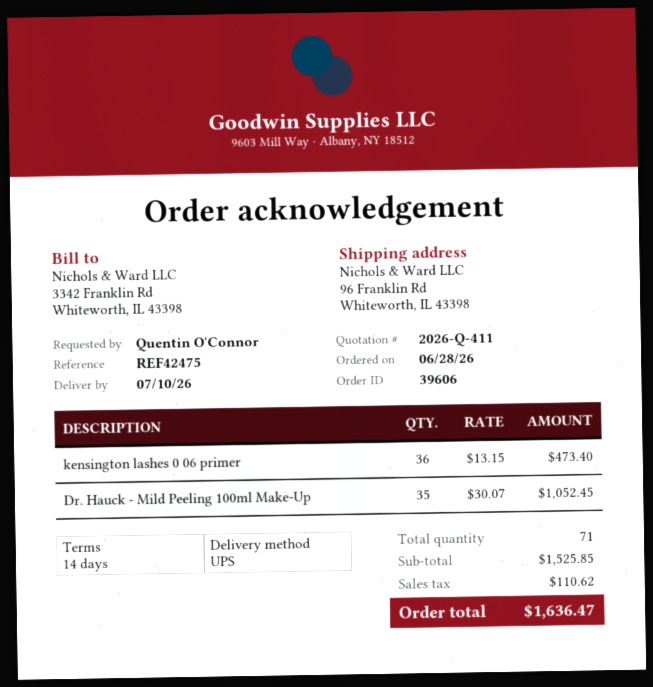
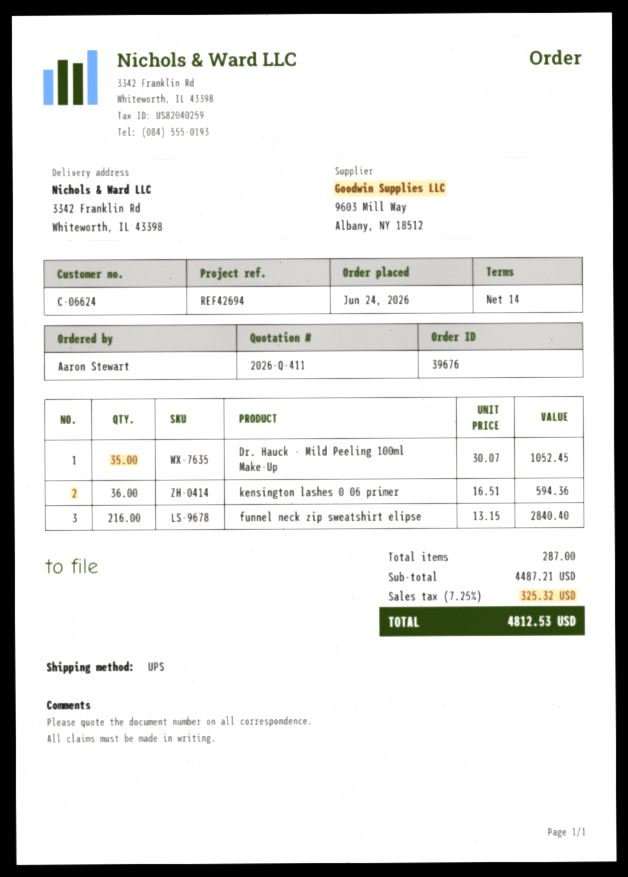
order number: 39606 -> 39676
order date: 2026-06-28 -> 2026-06-24
reference: REF42475 -> REF42694
ordered by: Quentin O'Connor -> Aaron Stewart
ship to: 96 Franklin Rd, Whiteworth, IL 43398 -> 3342 Franklin Rd, Whiteworth, IL 43398
kensington lashes 0 06 primer: 36 x 13.15 = 473.40 -> 36 x 16.51 = 594.36
funnel neck zip sweatshirt elipse: none -> 216 x 13.15 = 2840.40
total quantity: 71 -> 287
subtotal: 1525.85 -> 4487.21
tax: 110.62 -> 325.32
total: 1636.47 -> 4812.53

